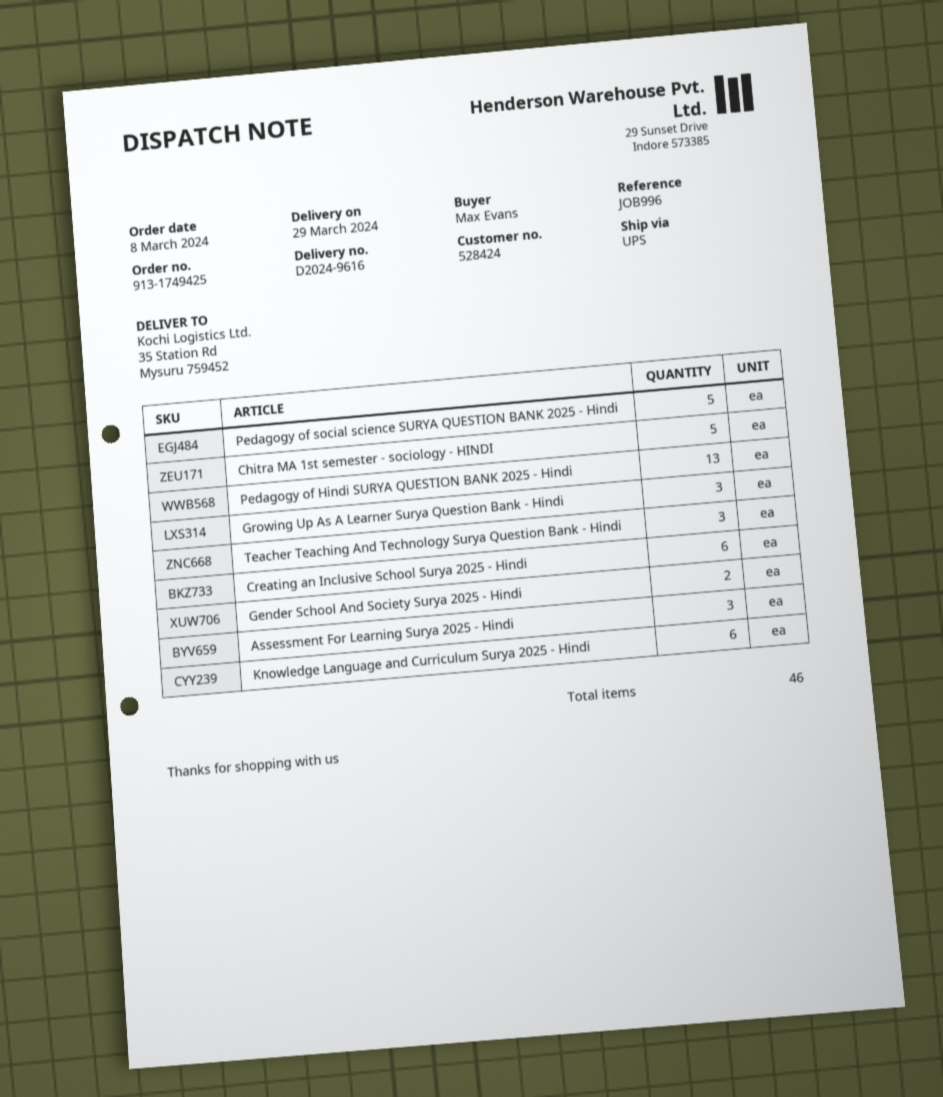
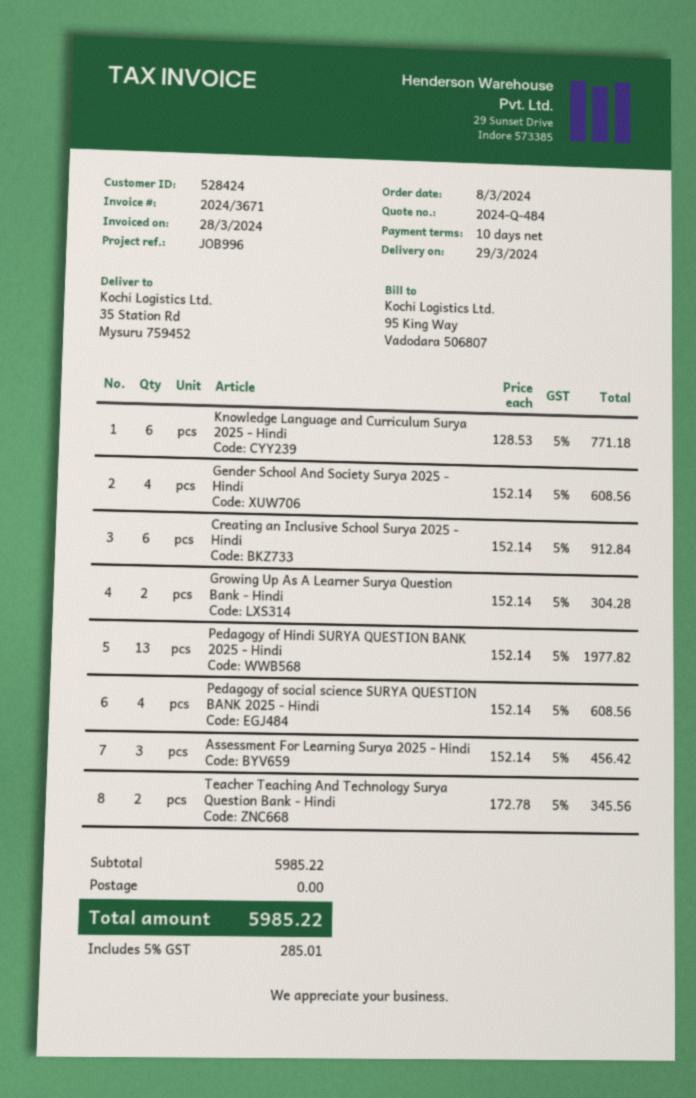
Pedagogy of social science SURYA QUESTION BANK 2025 - Hindi: 5 -> 4
Chitra MA 1st semester - sociology - HINDI: 5 -> none
Growing Up As A Learner Surya Question Bank - Hindi: 3 -> 2
Teacher Teaching And Technology Surya Question Bank - Hindi: 3 -> 2
Gender School And Society Surya 2025 - Hindi: 2 -> 4

